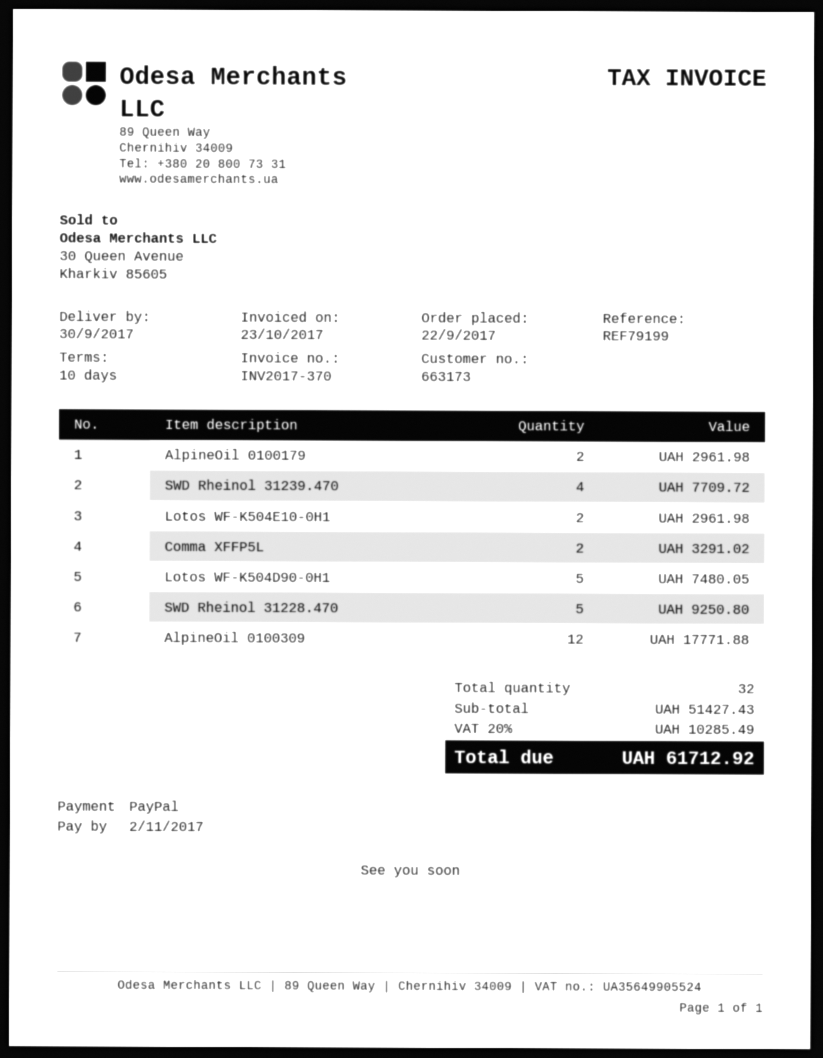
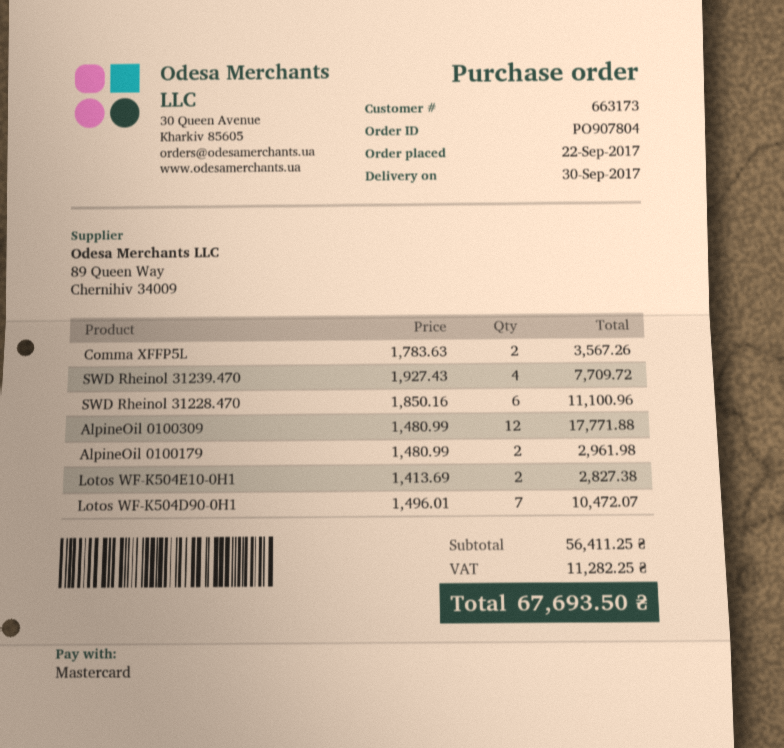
payment method: PayPal -> Mastercard
Lotos WF-K504E10-0H1: 2 for 2961.98 -> 2 for 2827.38
Comma XFFP5L: 2 for 3291.02 -> 2 for 3567.26
Lotos WF-K504D90-0H1: 5 for 7480.05 -> 7 for 10472.07
SWD Rheinol 31228.470: 5 for 9250.80 -> 6 for 11100.96
subtotal: 51427.43 -> 56411.25
tax: 10285.49 -> 11282.25
total: 61712.92 -> 67693.50

